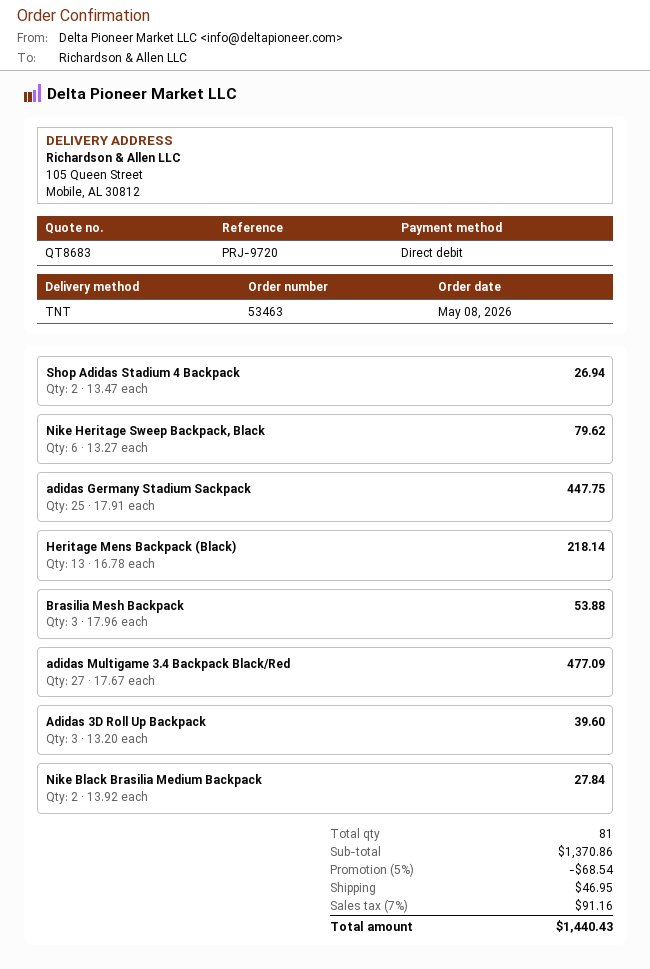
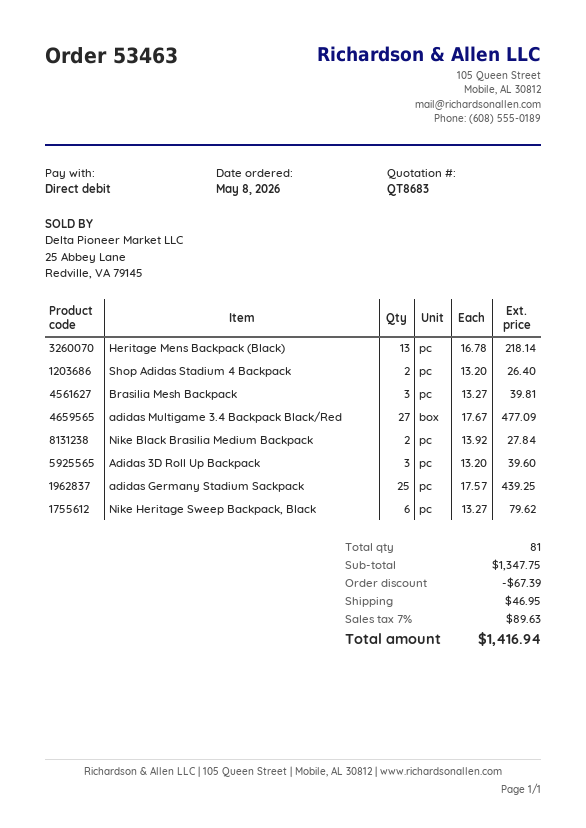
Shop Adidas Stadium 4 Backpack: 2 x 13.47 = 26.94 -> 2 x 13.20 = 26.40
adidas Germany Stadium Sackpack: 25 x 17.91 = 447.75 -> 25 x 17.57 = 439.25
Brasilia Mesh Backpack: 3 x 17.96 = 53.88 -> 3 x 13.27 = 39.81
subtotal: 1370.86 -> 1347.75
discount: 68.54 -> 67.39
tax: 7% = 91.16 -> 7% = 89.63
total: 1440.43 -> 1416.94

